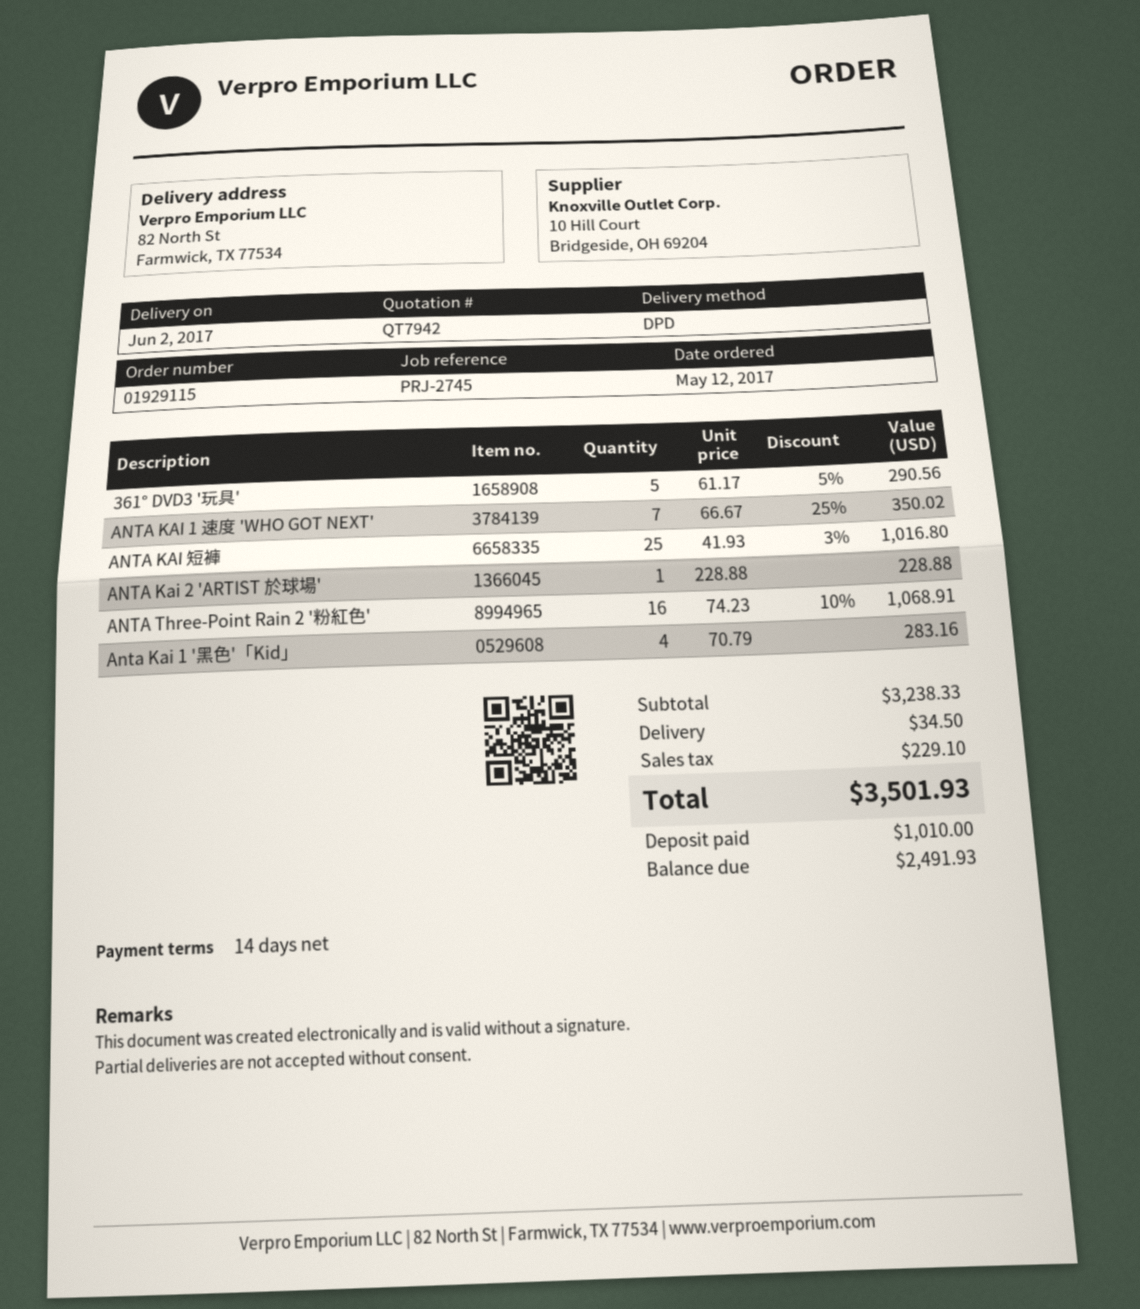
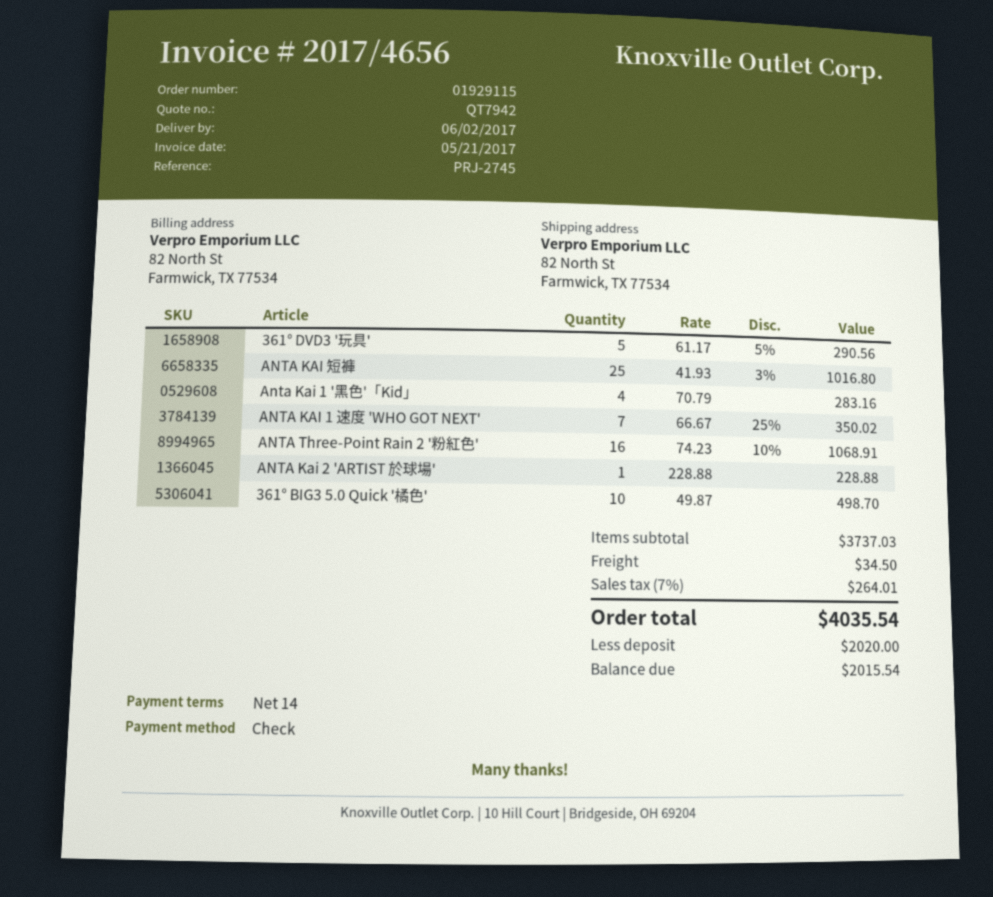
361° BIG3 5.0 Quick '橘色': none -> 10 x 49.87 = 498.70
subtotal: 3238.33 -> 3737.03
tax: 229.10 -> 264.01
total: 3501.93 -> 4035.54
deposit: 1010.00 -> 2020.00
balance: 2491.93 -> 2015.54

